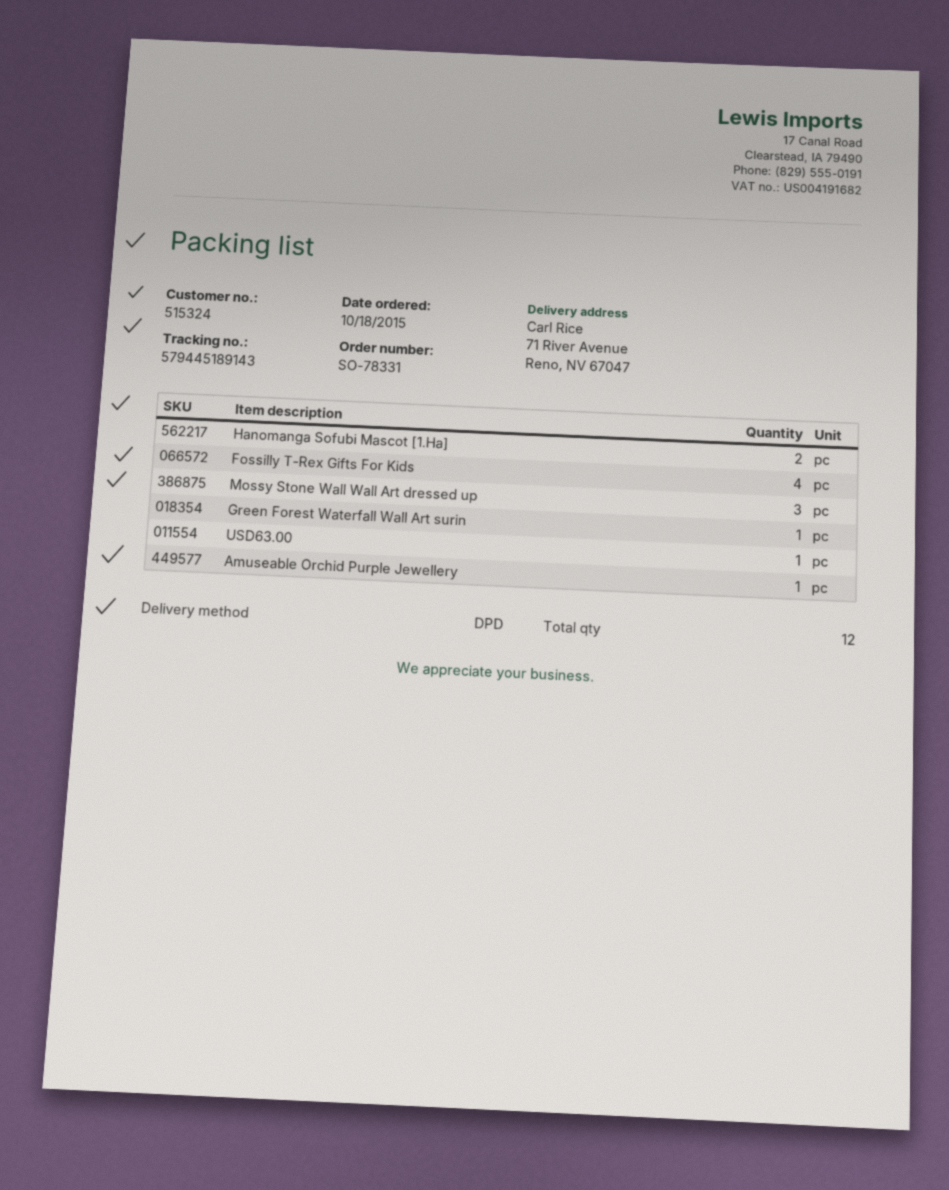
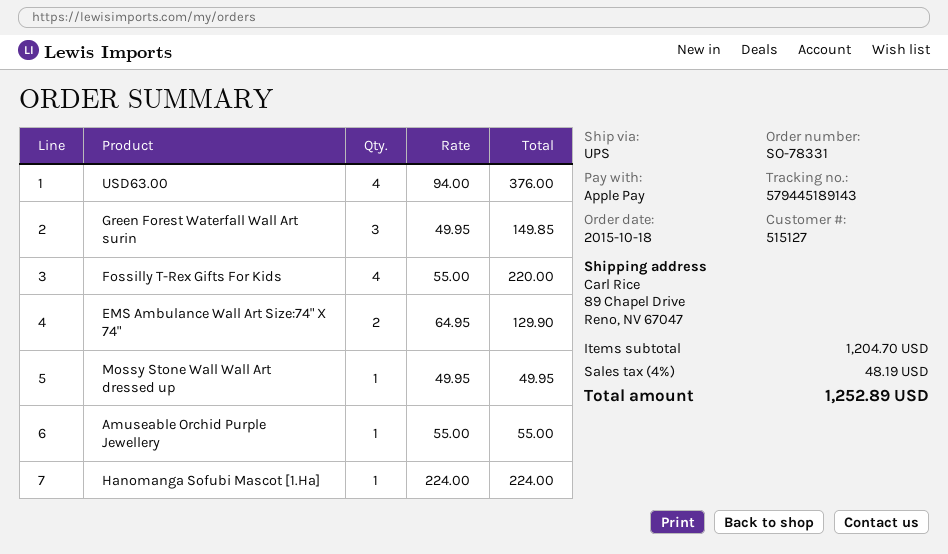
customer number: 515324 -> 515127
shipping method: DPD -> UPS
ship to: 71 River Avenue, Reno, NV 67047 -> 89 Chapel Drive, Reno, NV 67047
Hanomanga Sofubi Mascot [1.Ha]: 2 -> 1
Mossy Stone Wall Wall Art dressed up: 3 -> 1
Green Forest Waterfall Wall Art surin: 1 -> 3
USD63.00: 1 -> 4
EMS Ambulance Wall Art Size:74" X 74": none -> 2

